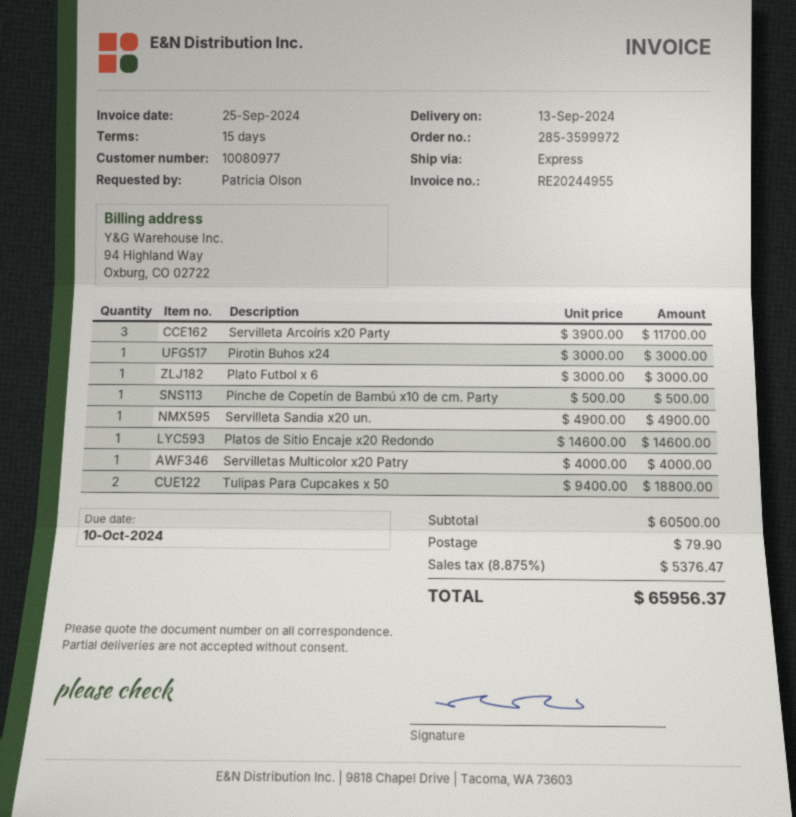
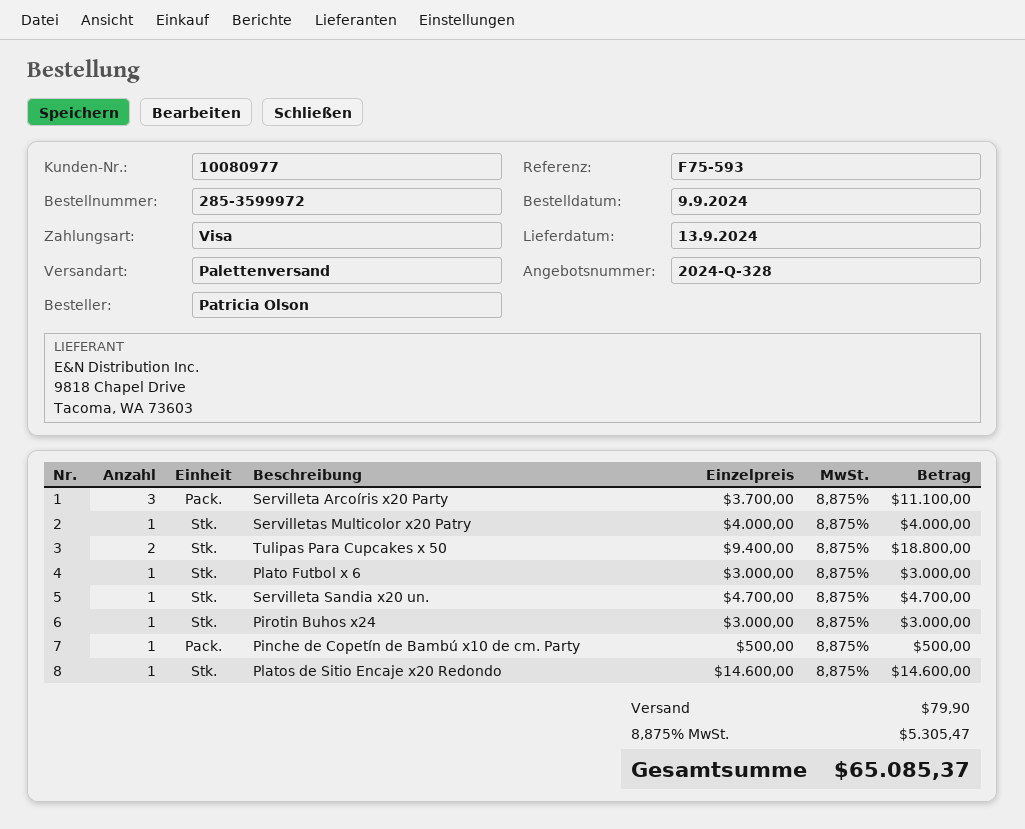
shipping method: express -> pallet freight
Servilleta Arcoíris x20 Party: 3 x 3900.00 = 11700.00 -> 3 x 3700.00 = 11100.00
Servilleta Sandia x20 un.: 1 x 4900.00 = 4900.00 -> 1 x 4700.00 = 4700.00
tax: 8.875% = 5376.47 -> 8.875% = 5305.47
total: 65956.37 -> 65085.37

